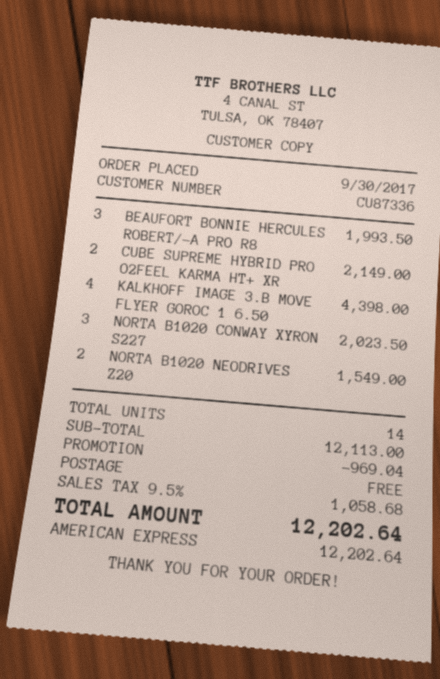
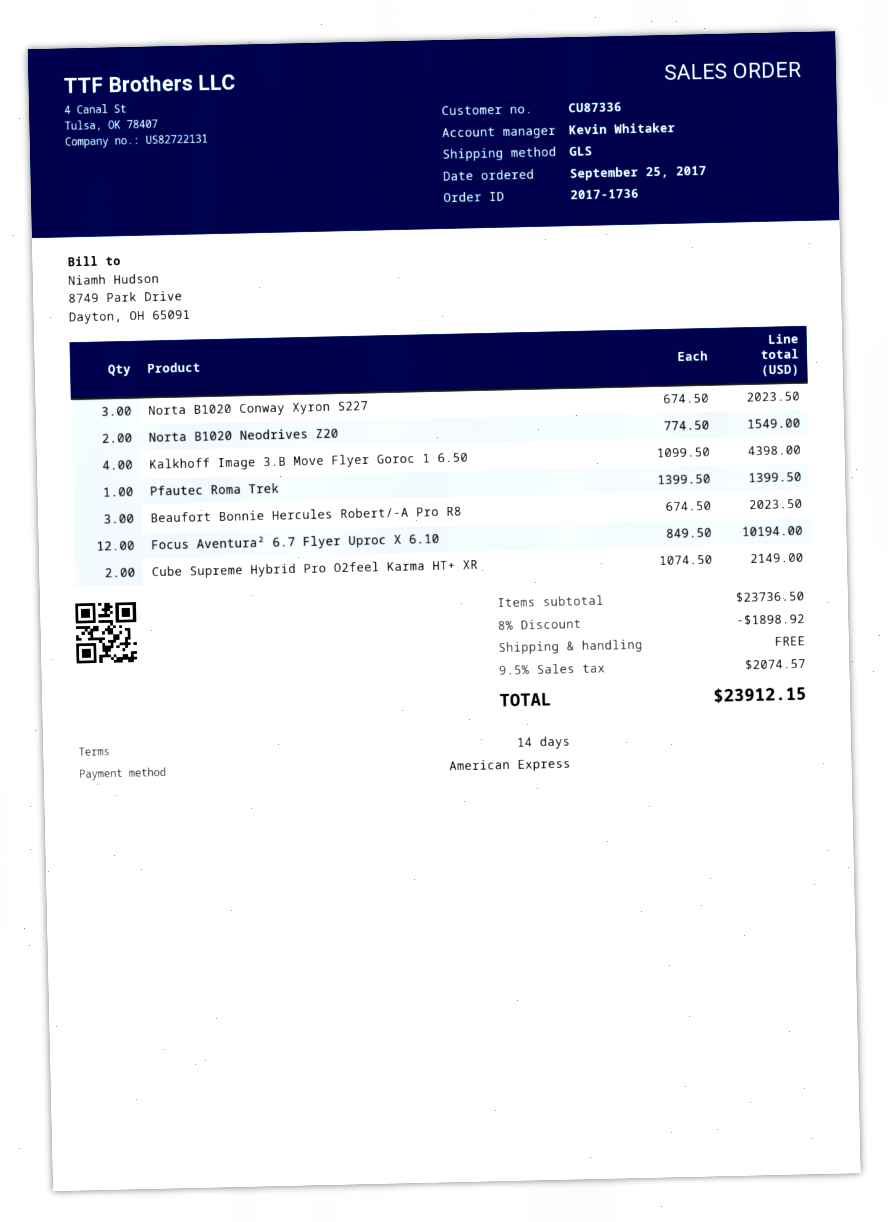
order date: 2017-09-30 -> 2017-09-25
BEAUFORT BONNIE HERCULES ROBERT/-A PRO R8: 3 for 1993.50 -> 3 for 2023.50
Pfautec Roma Trek: none -> 1 for 1399.50
Focus Aventura² 6.7 Flyer Uproc X 6.10: none -> 12 for 10194.00
subtotal: 12113.00 -> 23736.50
discount: 969.04 -> 1898.92
tax: 9.5% = 1058.68 -> 9.5% = 2074.57
total: 12202.64 -> 23912.15

